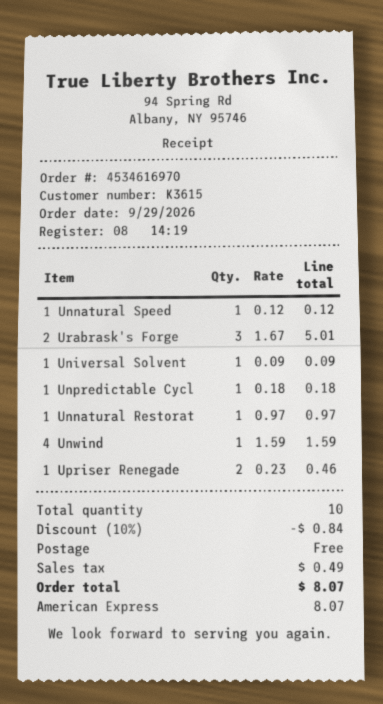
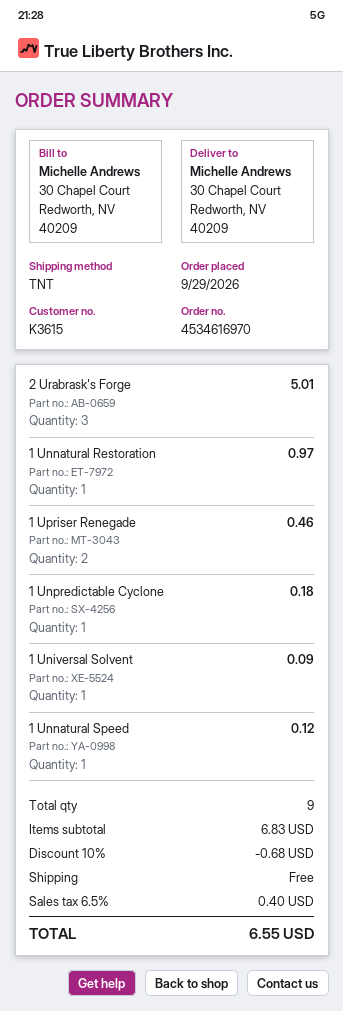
4 Unwind: 1 for 1.59 -> none
total quantity: 10 -> 9
discount: 10% = 0.84 -> 10% = 0.68
tax: 0.49 -> 0.40
total: 8.07 -> 6.55

